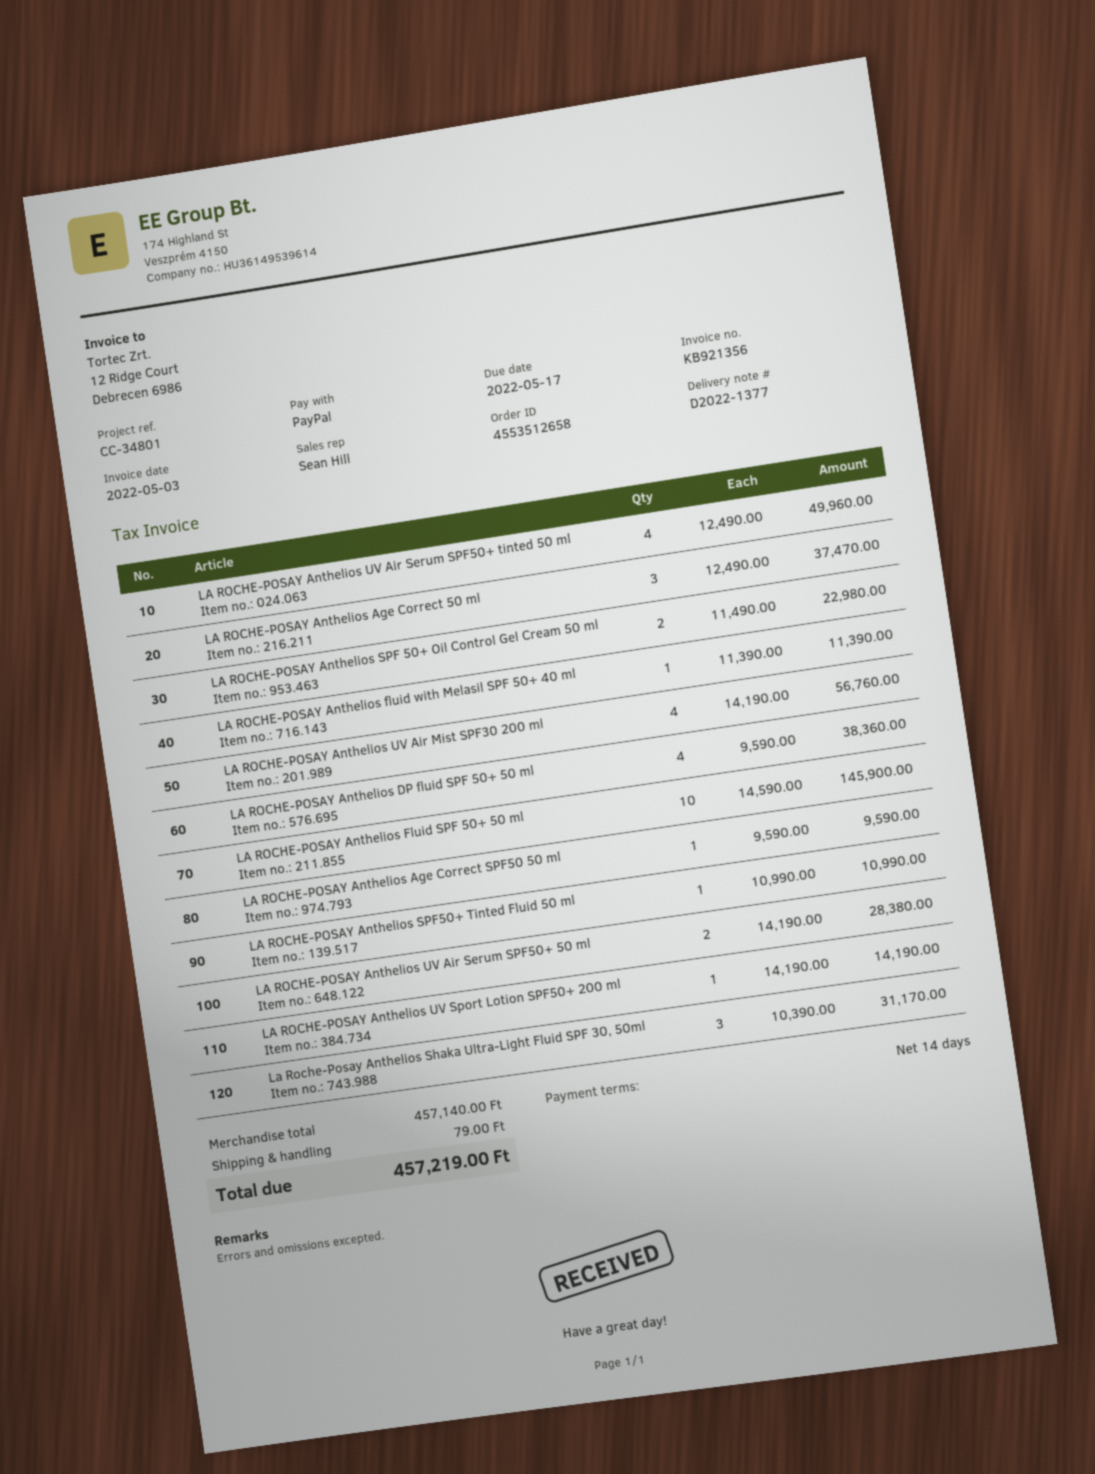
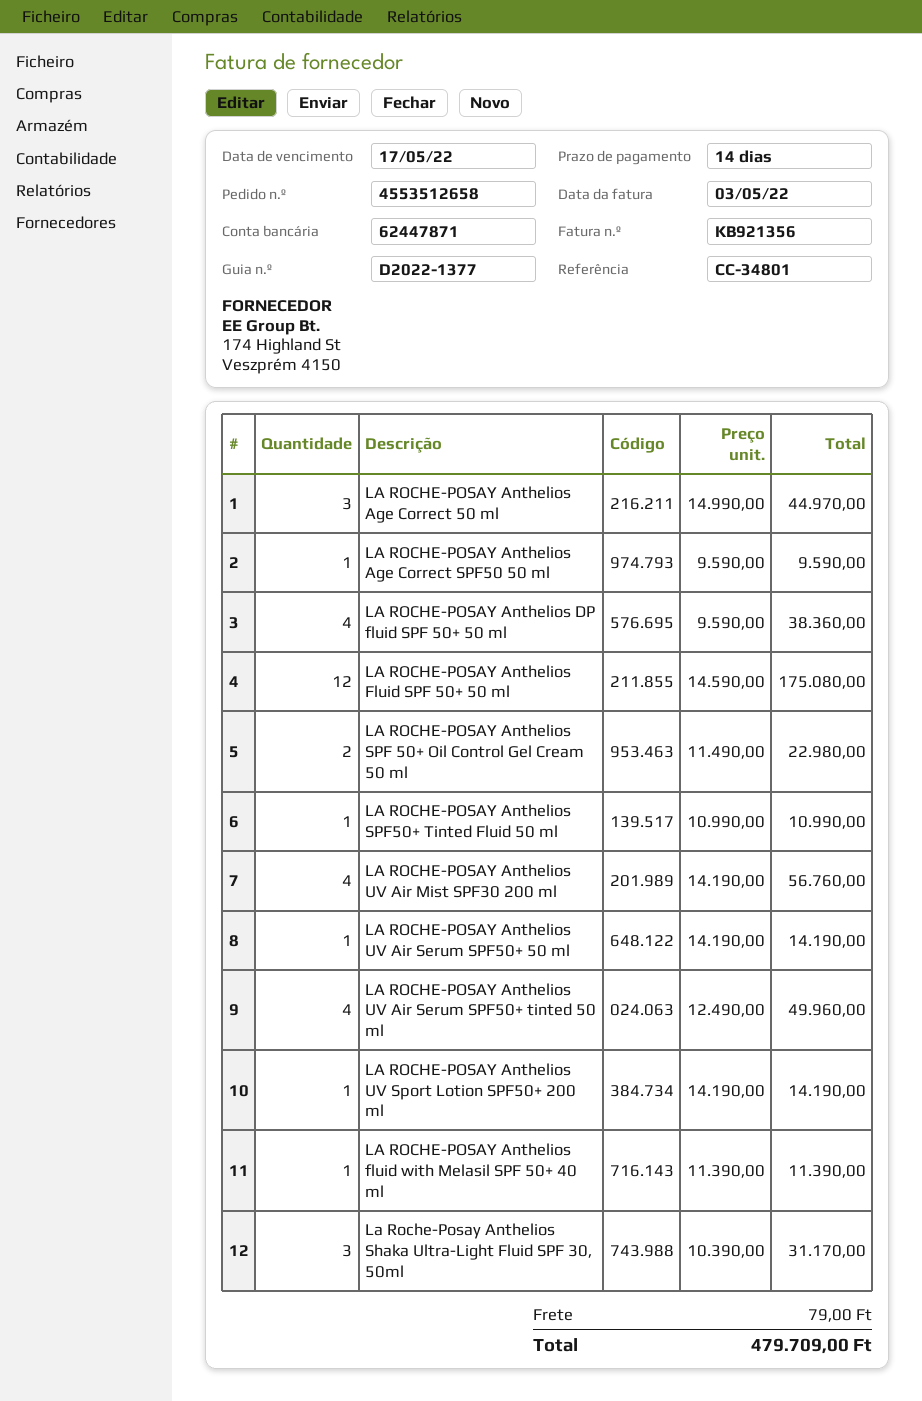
LA ROCHE-POSAY Anthelios Age Correct 50 ml: 3 x 12490.00 = 37470.00 -> 3 x 14990.00 = 44970.00
LA ROCHE-POSAY Anthelios Fluid SPF 50+ 50 ml: 10 x 14590.00 = 145900.00 -> 12 x 14590.00 = 175080.00
LA ROCHE-POSAY Anthelios UV Air Serum SPF50+ 50 ml: 2 x 14190.00 = 28380.00 -> 1 x 14190.00 = 14190.00
total: 457219.00 -> 479709.00

